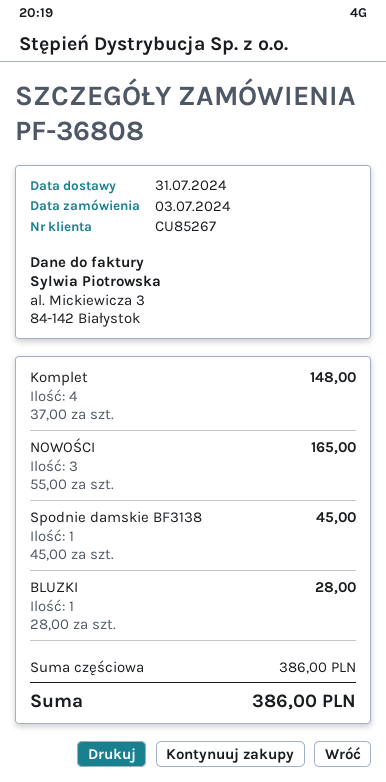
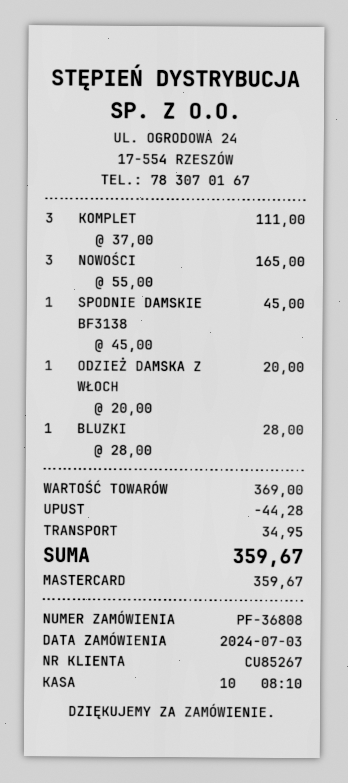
Komplet: 4 x 37.00 = 148.00 -> 3 x 37.00 = 111.00
ODZIEŻ DAMSKA Z WŁOCH: none -> 1 x 20.00 = 20.00
subtotal: 386.00 -> 369.00
discount: none -> 44.28
shipping: none -> 34.95
total: 386.00 -> 359.67

